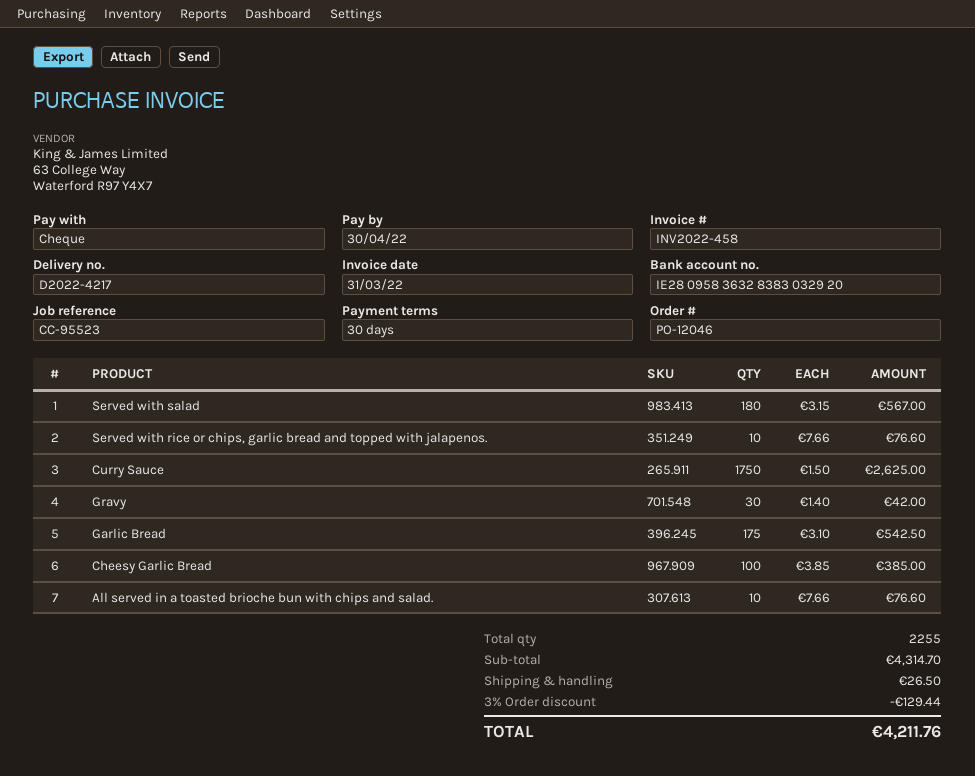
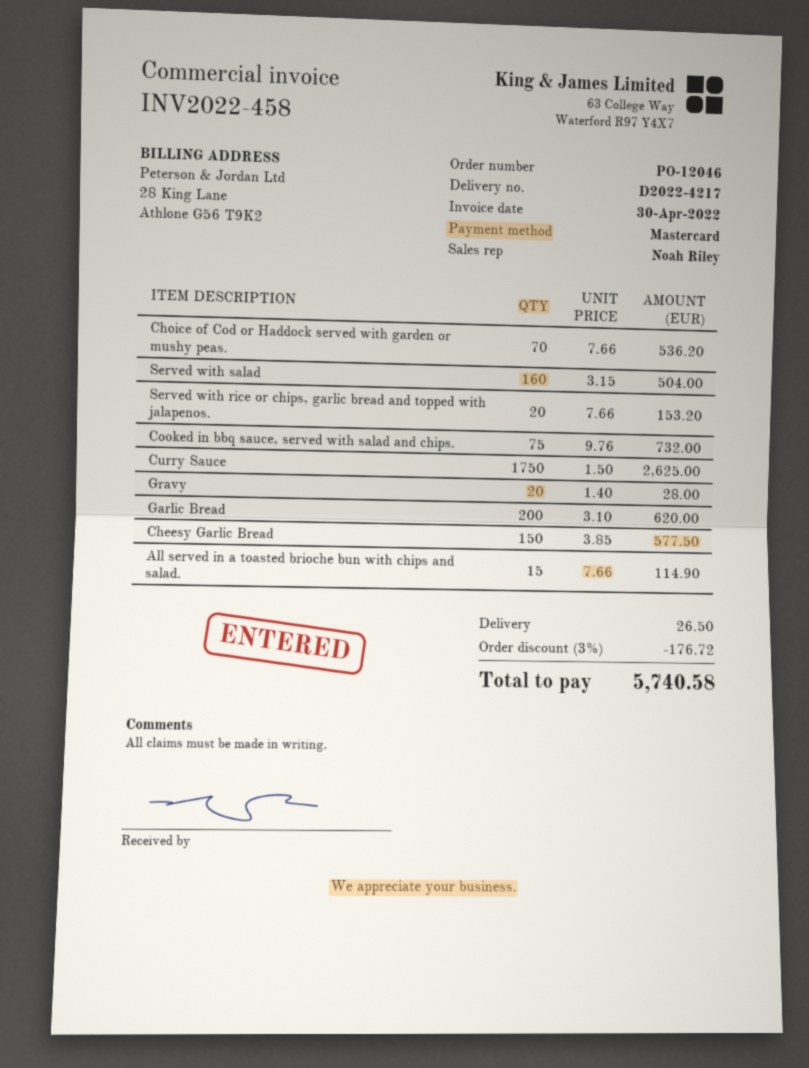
invoice date: 2022-03-31 -> 2022-04-30
payment method: cheque -> Mastercard
Served with salad: 180 x 3.15 = 567.00 -> 160 x 3.15 = 504.00
Served with rice or chips, garlic bread and topped with jalapenos.: 10 x 7.66 = 76.60 -> 20 x 7.66 = 153.20
Gravy: 30 x 1.40 = 42.00 -> 20 x 1.40 = 28.00
Garlic Bread: 175 x 3.10 = 542.50 -> 200 x 3.10 = 620.00
Cheesy Garlic Bread: 100 x 3.85 = 385.00 -> 150 x 3.85 = 577.50
All served in a toasted brioche bun with chips and salad.: 10 x 7.66 = 76.60 -> 15 x 7.66 = 114.90
Choice of Cod or Haddock served with garden or mushy peas.: none -> 70 x 7.66 = 536.20
Cooked in bbq sauce, served with salad and chips.: none -> 75 x 9.76 = 732.00
discount: 3% = 129.44 -> 3% = 176.72
total: 4211.76 -> 5740.58

